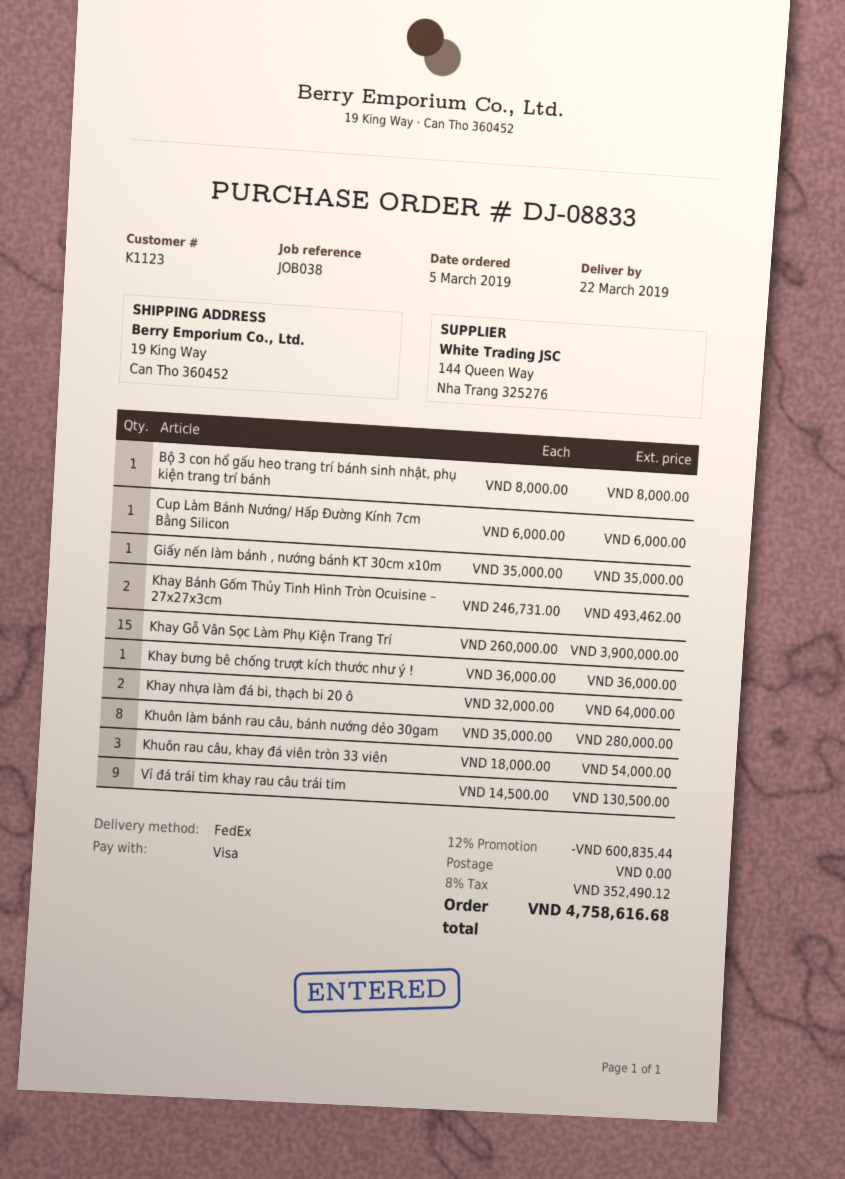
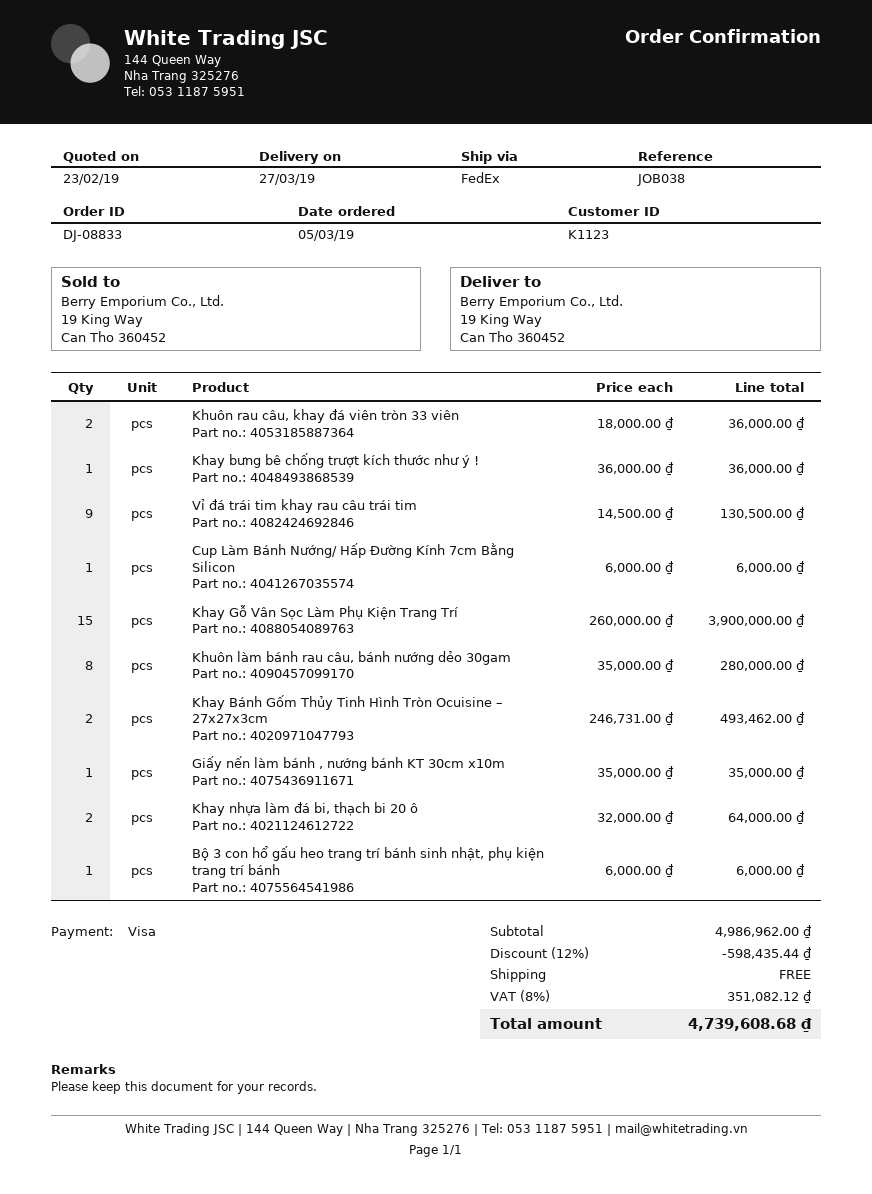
delivery date: 2019-03-22 -> 2019-03-27
Bộ 3 con hổ gấu heo trang trí bánh sinh nhật, phụ kiện trang trí bánh: 1 x 8000.00 = 8000.00 -> 1 x 6000.00 = 6000.00
Khuôn rau câu, khay đá viên tròn 33 viên: 3 x 18000.00 = 54000.00 -> 2 x 18000.00 = 36000.00
discount: 12% = 600835.44 -> 12% = 598435.44
tax: 8% = 352490.12 -> 8% = 351082.12
total: 4758616.68 -> 4739608.68

